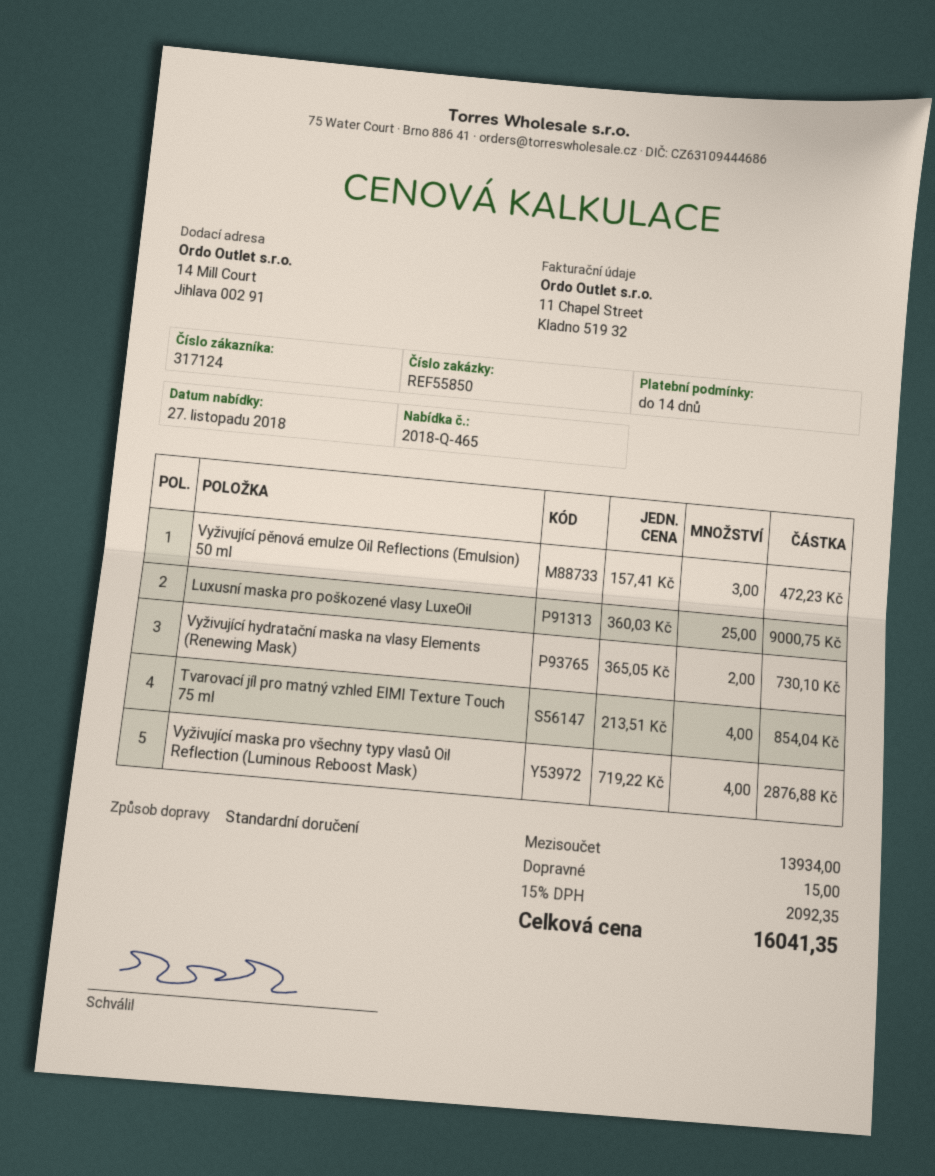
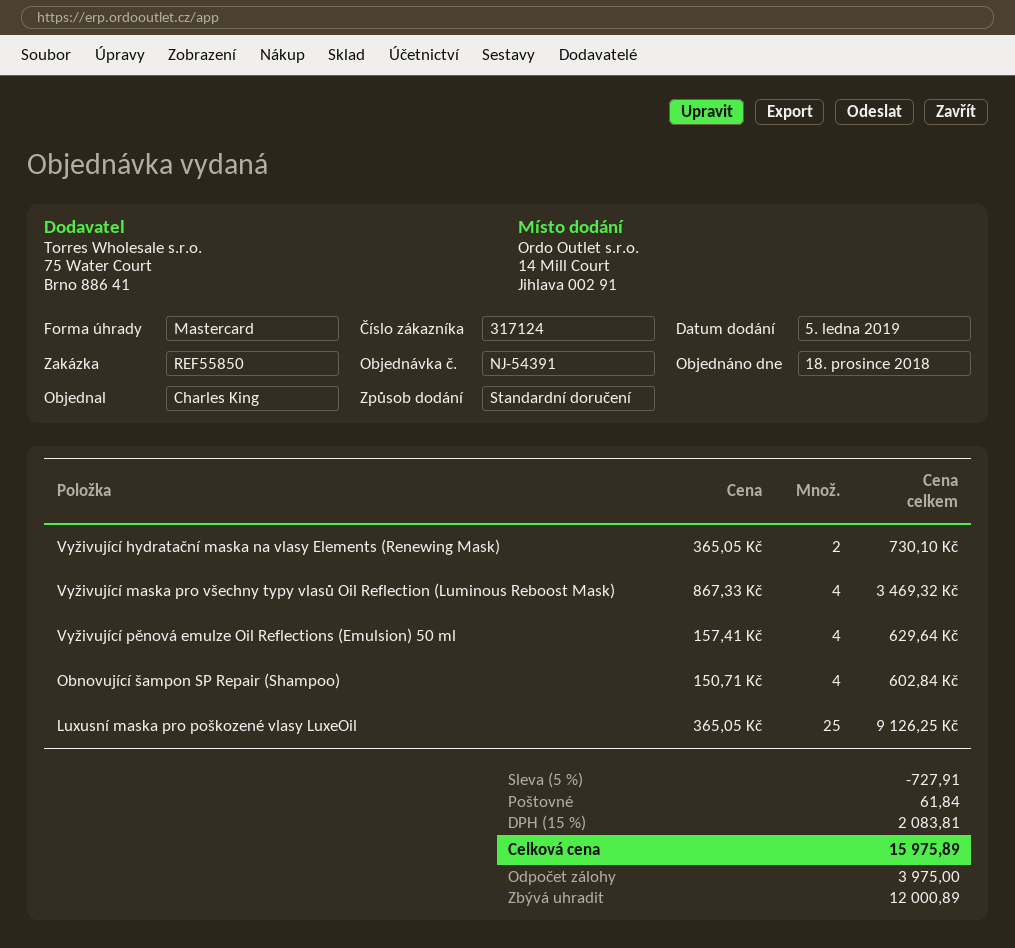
Vyživující pěnová emulze Oil Reflections (Emulsion) 50 ml: 3 x 157.41 = 472.23 -> 4 x 157.41 = 629.64
Luxusní maska pro poškozené vlasy LuxeOil: 25 x 360.03 = 9000.75 -> 25 x 365.05 = 9126.25
Tvarovací jíl pro matný vzhled EIMI Texture Touch 75 ml: 4 x 213.51 = 854.04 -> none
Vyživující maska pro všechny typy vlasů Oil Reflection (Luminous Reboost Mask): 4 x 719.22 = 2876.88 -> 4 x 867.33 = 3469.32
Obnovující šampon SP Repair (Shampoo): none -> 4 x 150.71 = 602.84
discount: none -> 5% = 727.91
shipping: 15.00 -> 61.84
tax: 15% = 2092.35 -> 15% = 2083.81
total: 16041.35 -> 15975.89

